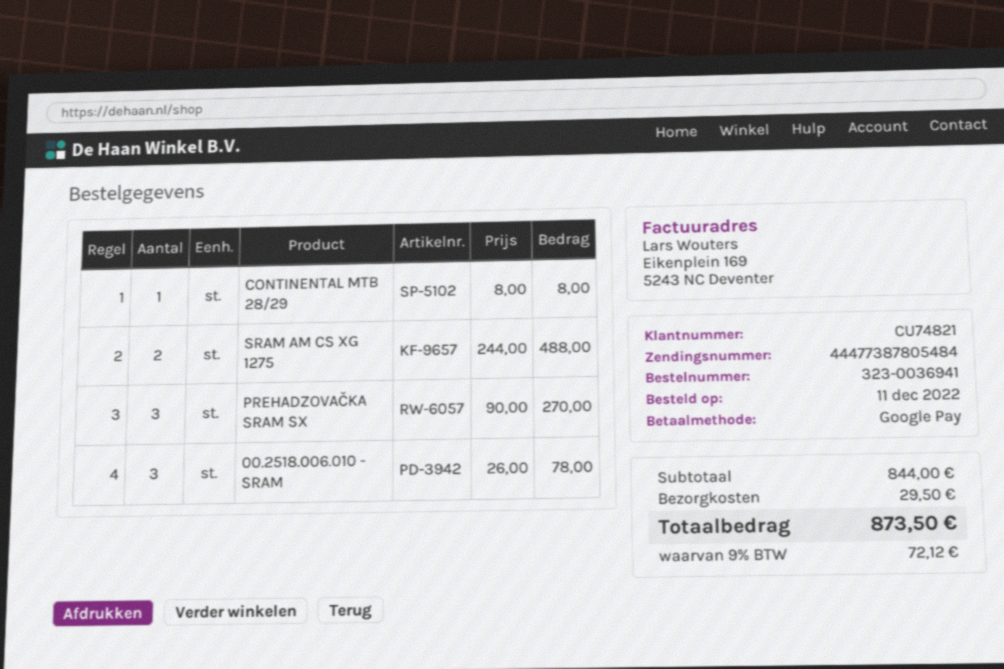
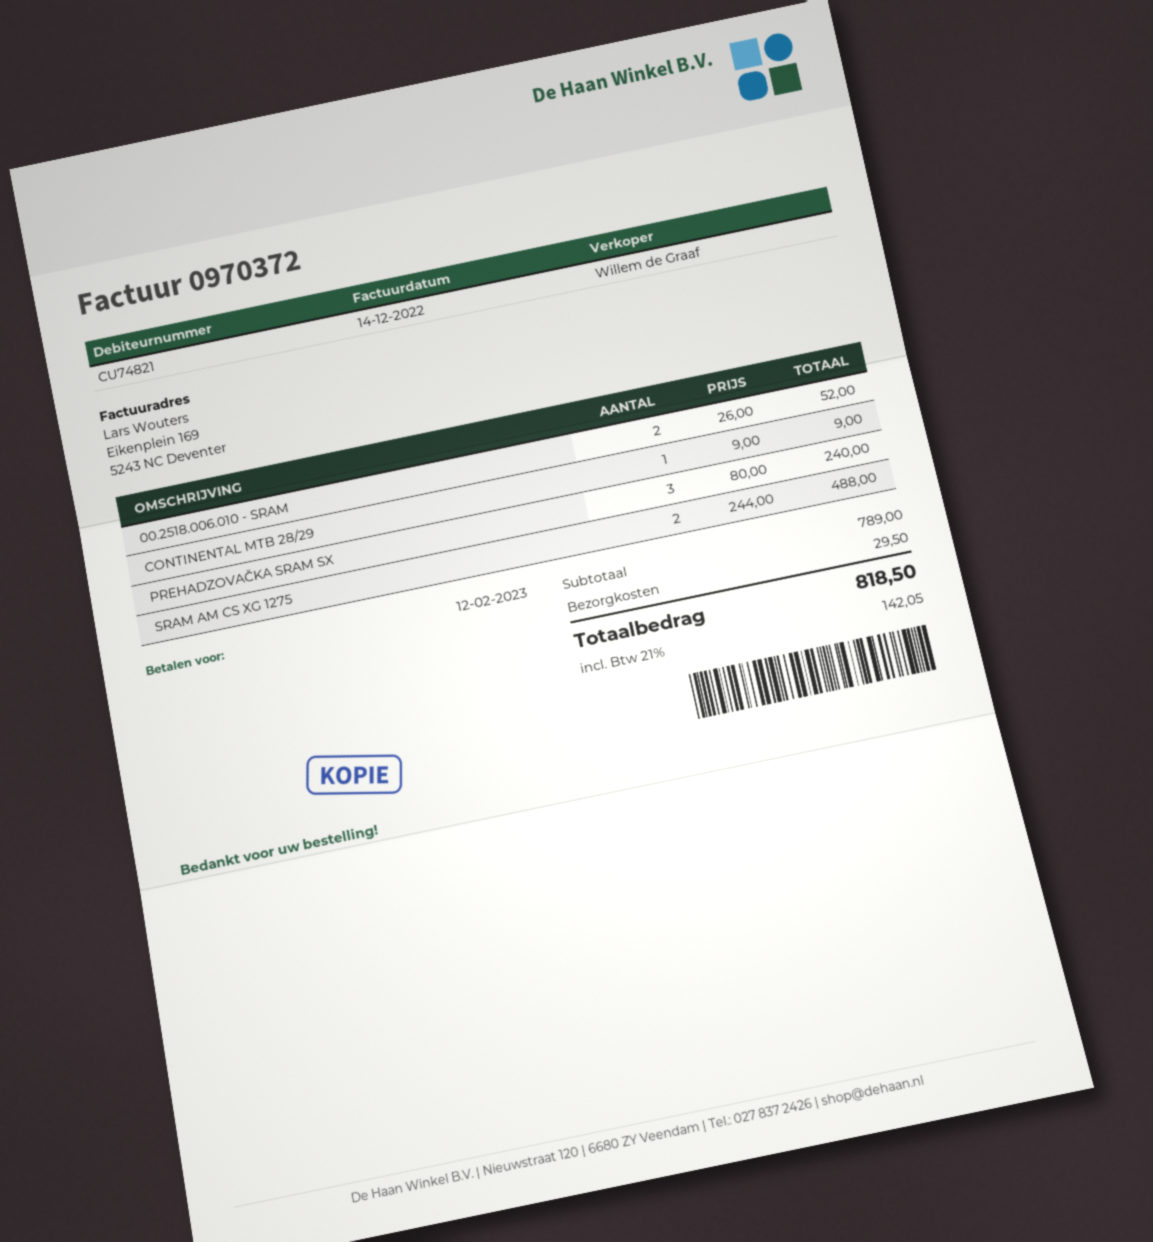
CONTINENTAL MTB 28/29: 1 x 8.00 = 8.00 -> 1 x 9.00 = 9.00
PREHADZOVAČKA SRAM SX: 3 x 90.00 = 270.00 -> 3 x 80.00 = 240.00
00.2518.006.010 - SRAM: 3 x 26.00 = 78.00 -> 2 x 26.00 = 52.00
subtotal: 844.00 -> 789.00
tax: 9% = 72.12 -> 21% = 142.05
total: 873.50 -> 818.50

